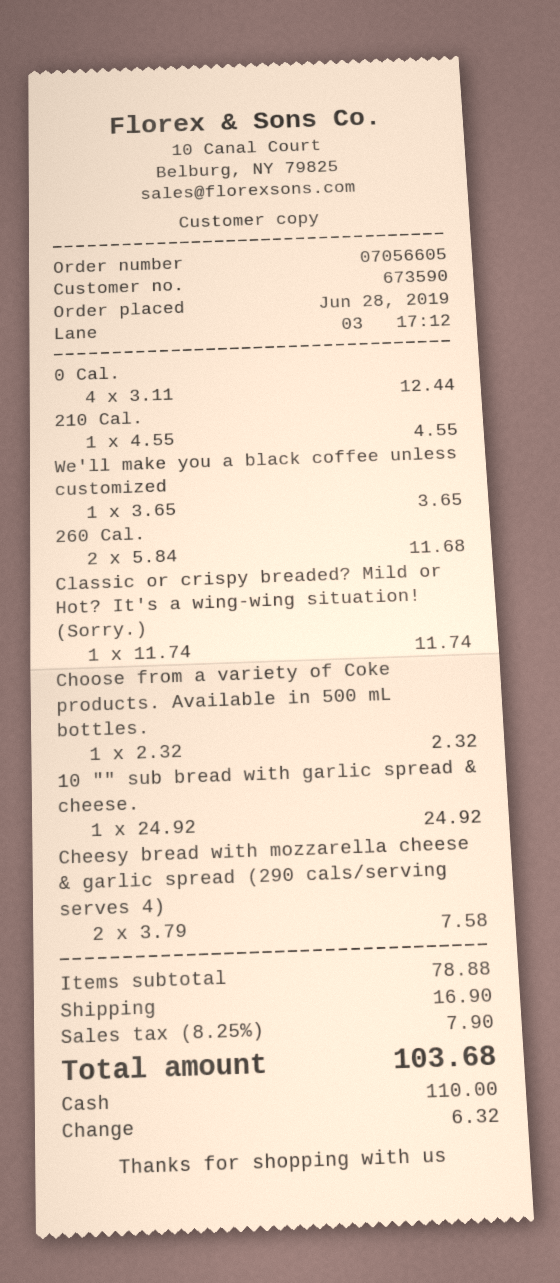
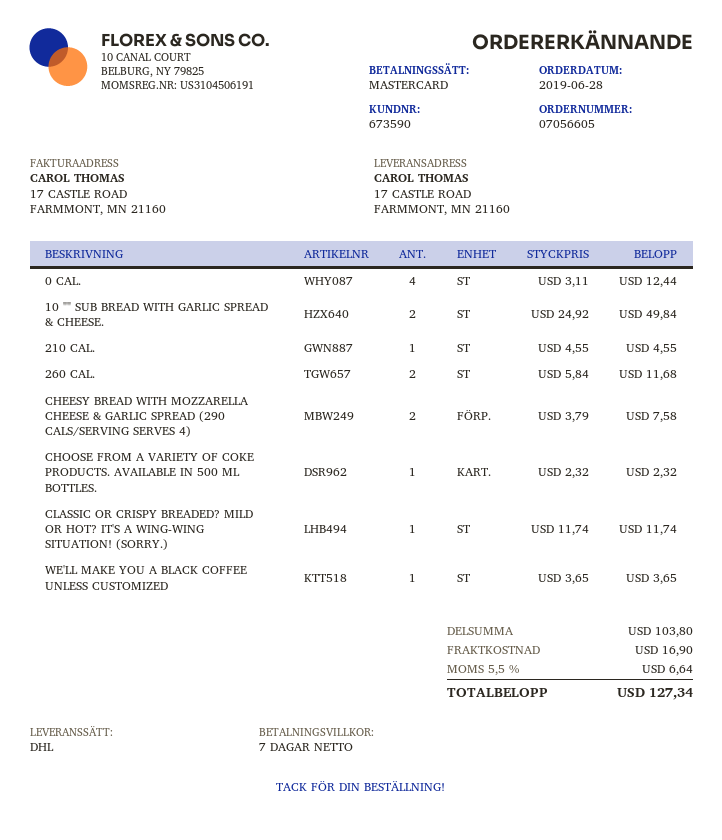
payment method: cash -> Mastercard
10 "" sub bread with garlic spread & cheese.: 1 x 24.92 = 24.92 -> 2 x 24.92 = 49.84
subtotal: 78.88 -> 103.80
tax: 8.25% = 7.90 -> 5.5% = 6.64
total: 103.68 -> 127.34

